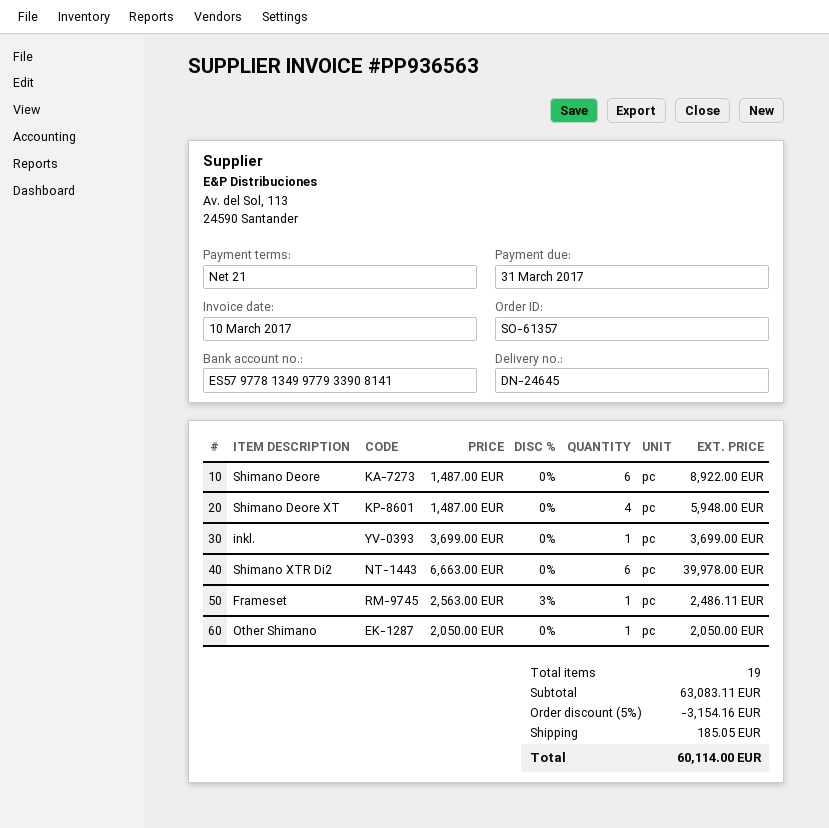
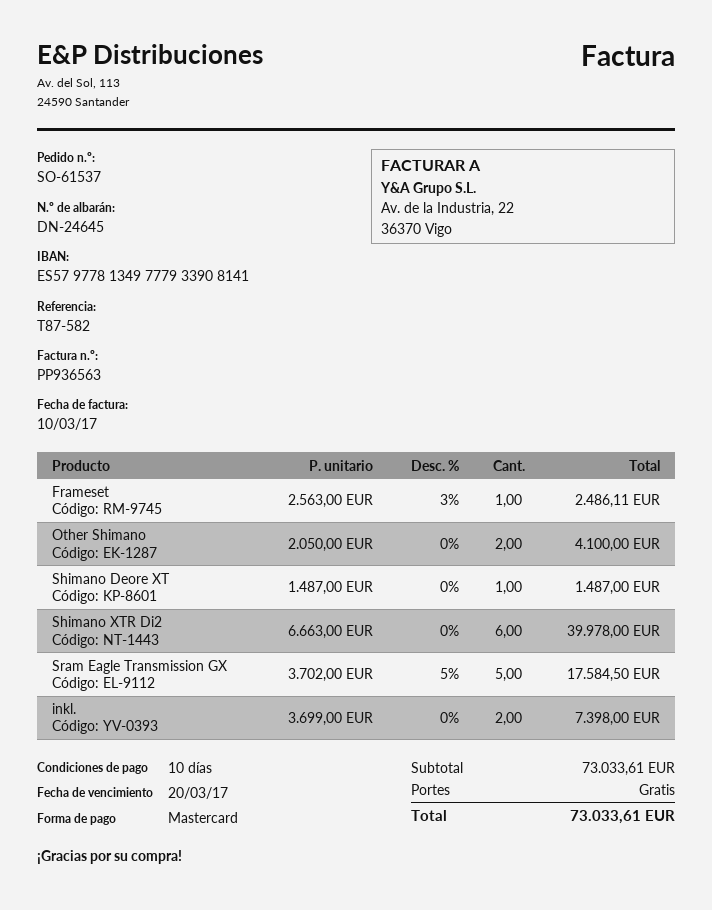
order number: SO-61357 -> SO-61537
payment terms: 21 days -> 10 days
due date: 2017-03-31 -> 2017-03-20
bank account: ES5797781349977933908141 -> ES5797781349777933908141
Shimano Deore: 6 x 1487.00 = 8922.00 -> none
Shimano Deore XT: 4 x 1487.00 = 5948.00 -> 1 x 1487.00 = 1487.00
inkl.: 1 x 3699.00 = 3699.00 -> 2 x 3699.00 = 7398.00
Other Shimano: 1 x 2050.00 = 2050.00 -> 2 x 2050.00 = 4100.00
Sram Eagle Transmission GX: none -> 5 x 3702.00 - 5% = 17584.50
subtotal: 63083.11 -> 73033.61
discount: 5% = 3154.16 -> none
shipping: 185.05 -> 0.00
total: 60114.00 -> 73033.61

